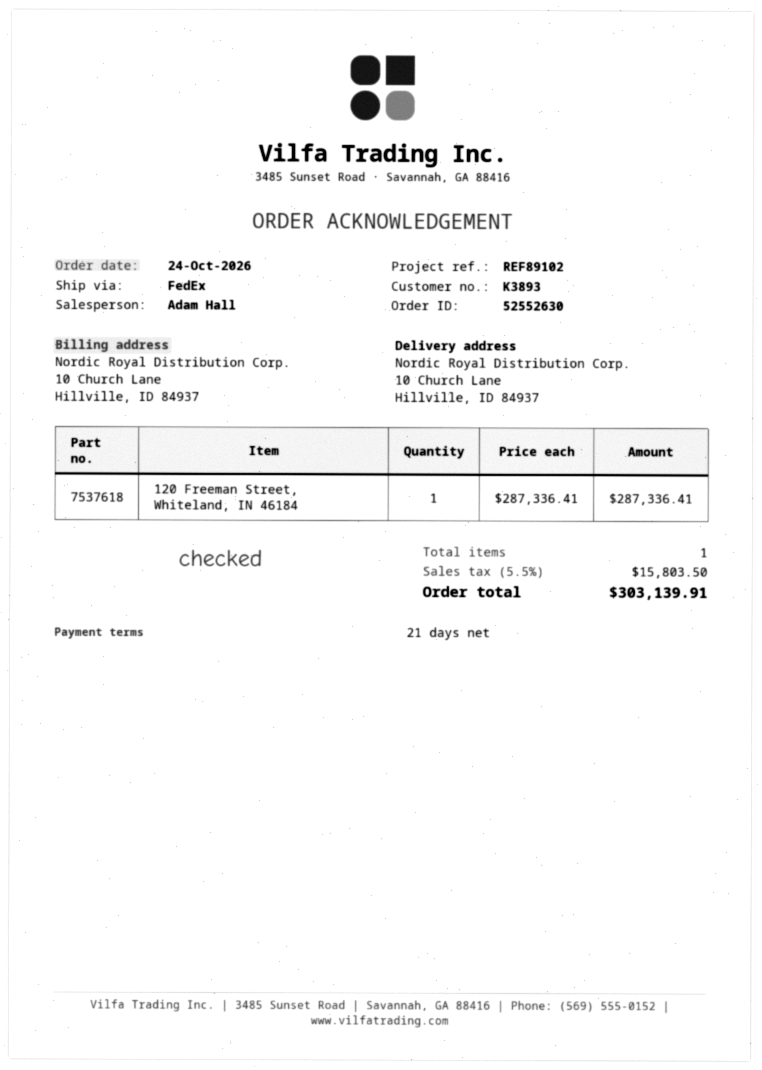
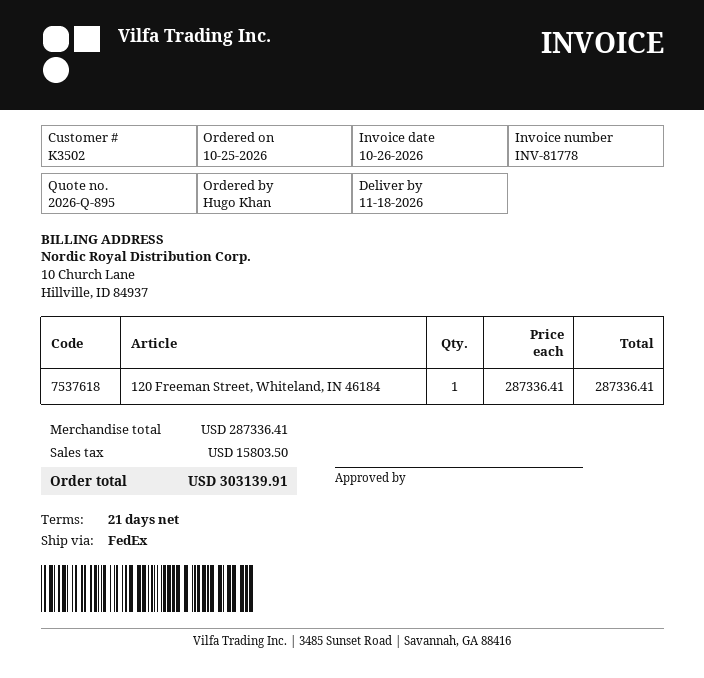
order date: 2026-10-24 -> 2026-10-25
customer number: K3893 -> K3502

